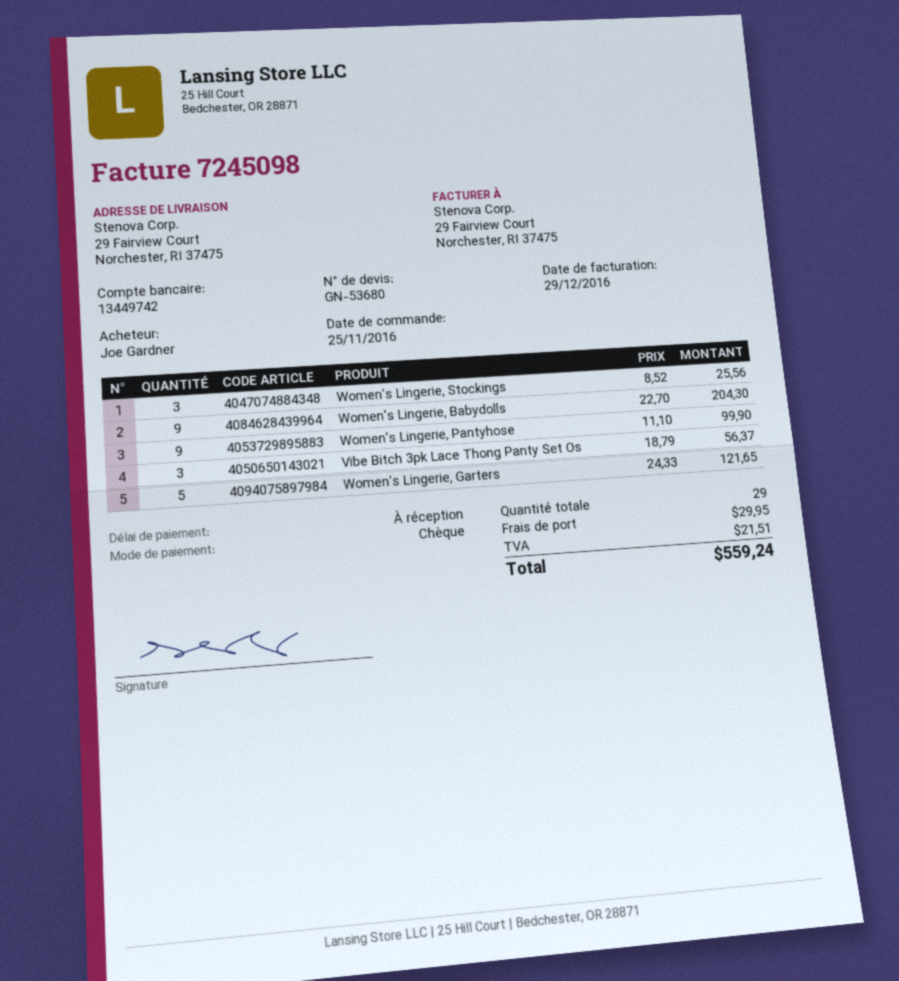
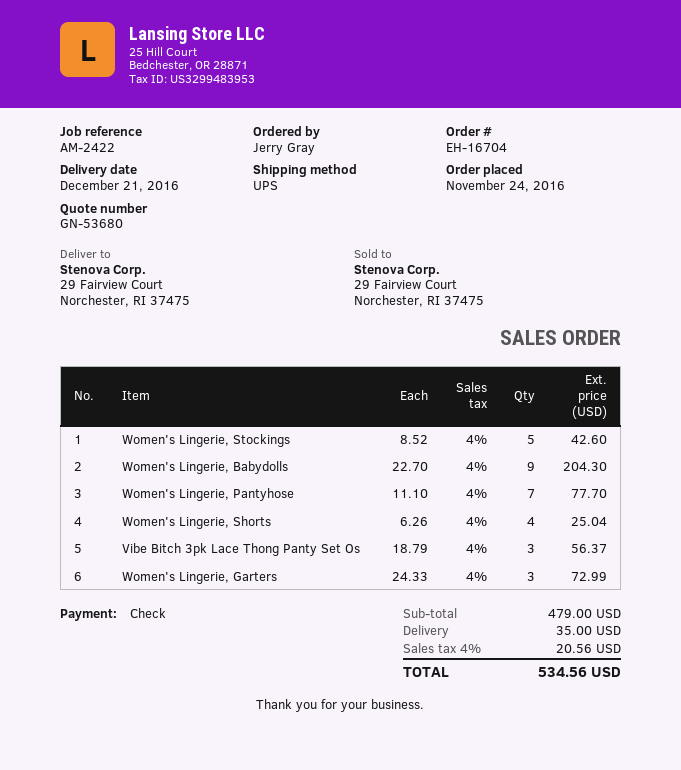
order date: 2016-11-25 -> 2016-11-24
ordered by: Joe Gardner -> Jerry Gray
Women's Lingerie, Stockings: 3 x 8.52 = 25.56 -> 5 x 8.52 = 42.60
Women's Lingerie, Pantyhose: 9 x 11.10 = 99.90 -> 7 x 11.10 = 77.70
Women's Lingerie, Garters: 5 x 24.33 = 121.65 -> 3 x 24.33 = 72.99
Women's Lingerie, Shorts: none -> 4 x 6.26 = 25.04
shipping: 29.95 -> 35.00
tax: 21.51 -> 20.56
total: 559.24 -> 534.56

